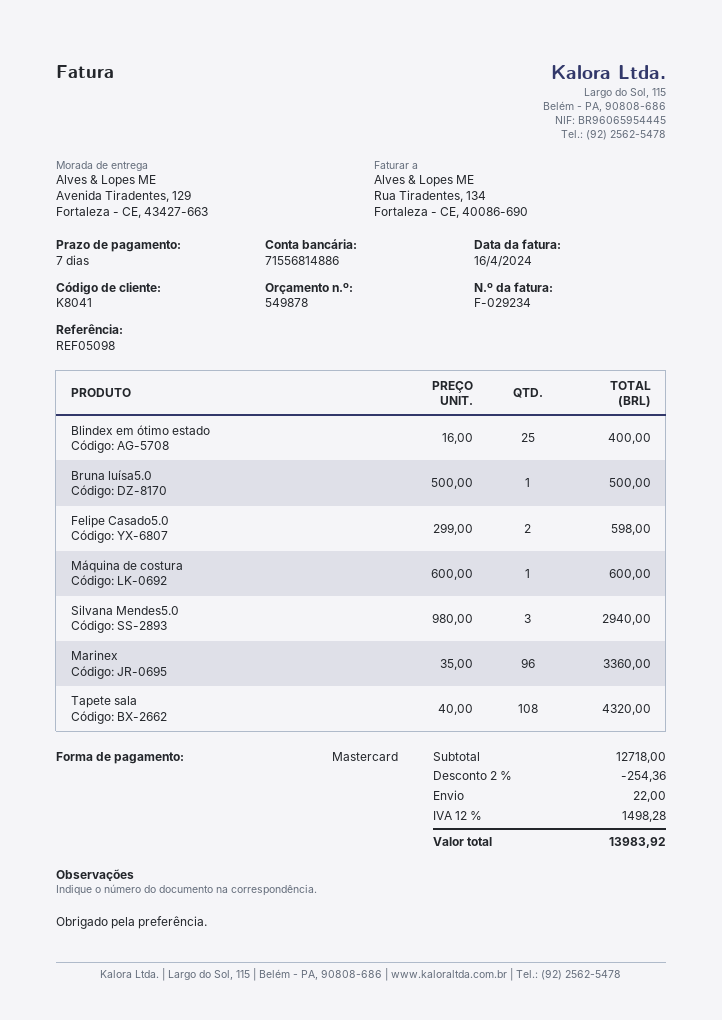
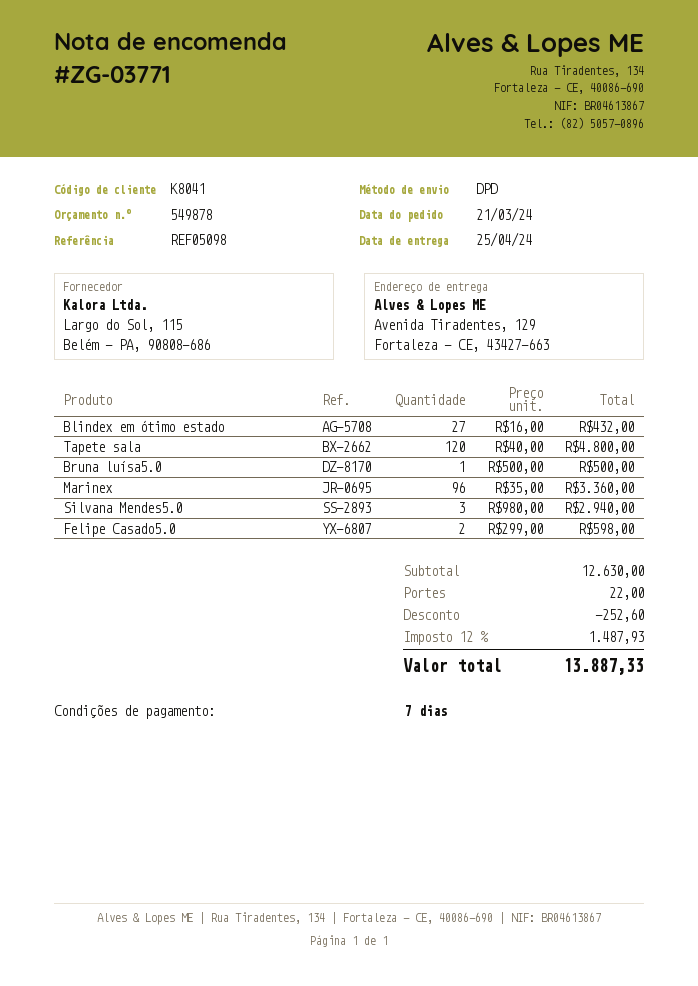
Blindex em ótimo estado: 25 x 16.00 = 400.00 -> 27 x 16.00 = 432.00
Máquina de costura: 1 x 600.00 = 600.00 -> none
Tapete sala: 108 x 40.00 = 4320.00 -> 120 x 40.00 = 4800.00
subtotal: 12718.00 -> 12630.00
discount: 254.36 -> 252.60
tax: 12% = 1498.28 -> 12% = 1487.93
total: 13983.92 -> 13887.33

